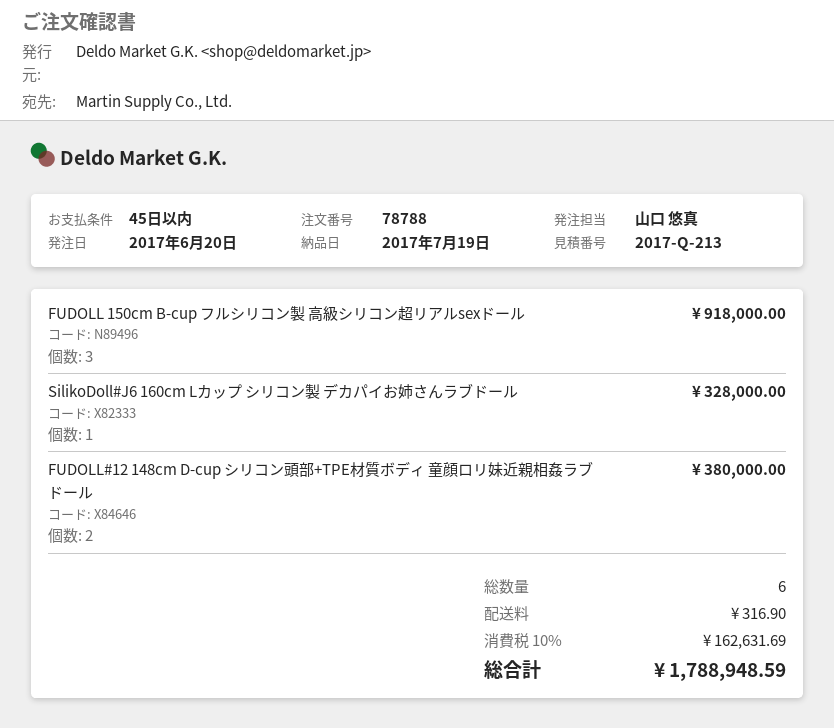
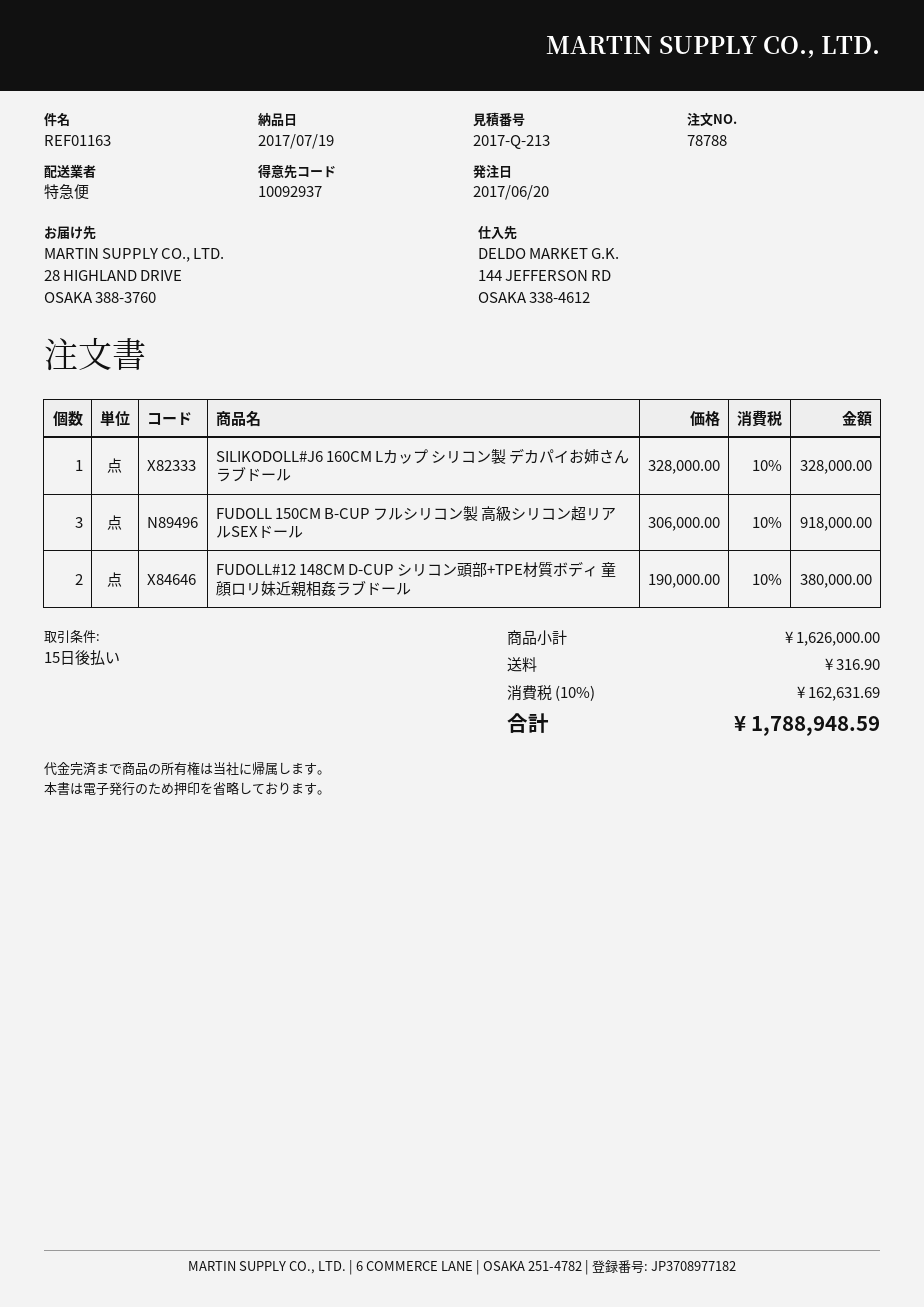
payment terms: 45 days -> 15 days

